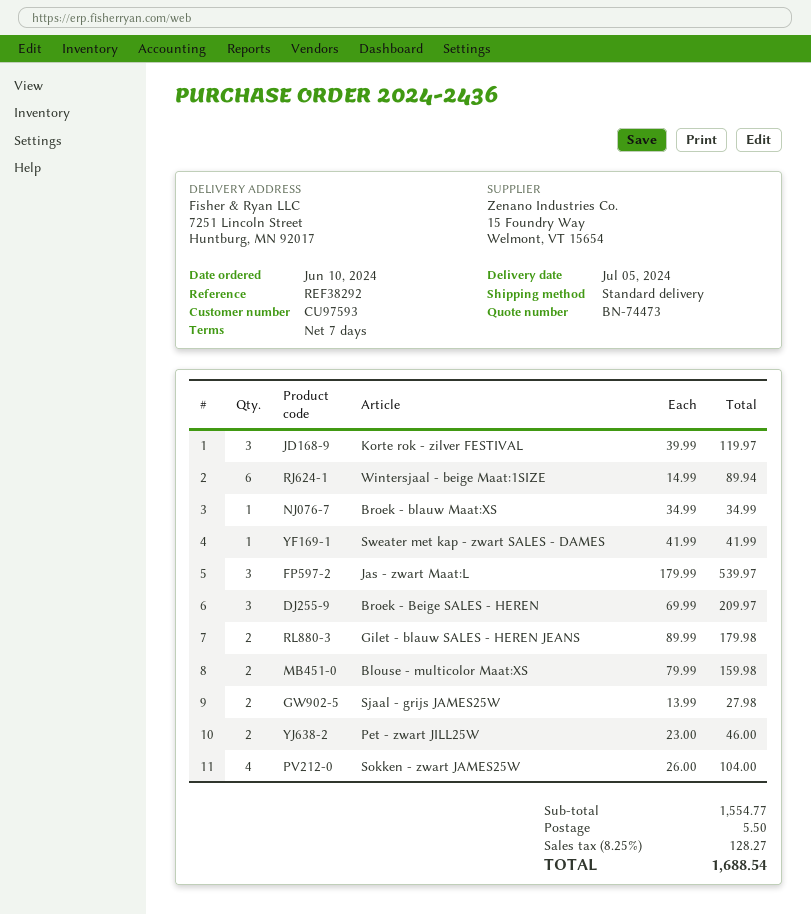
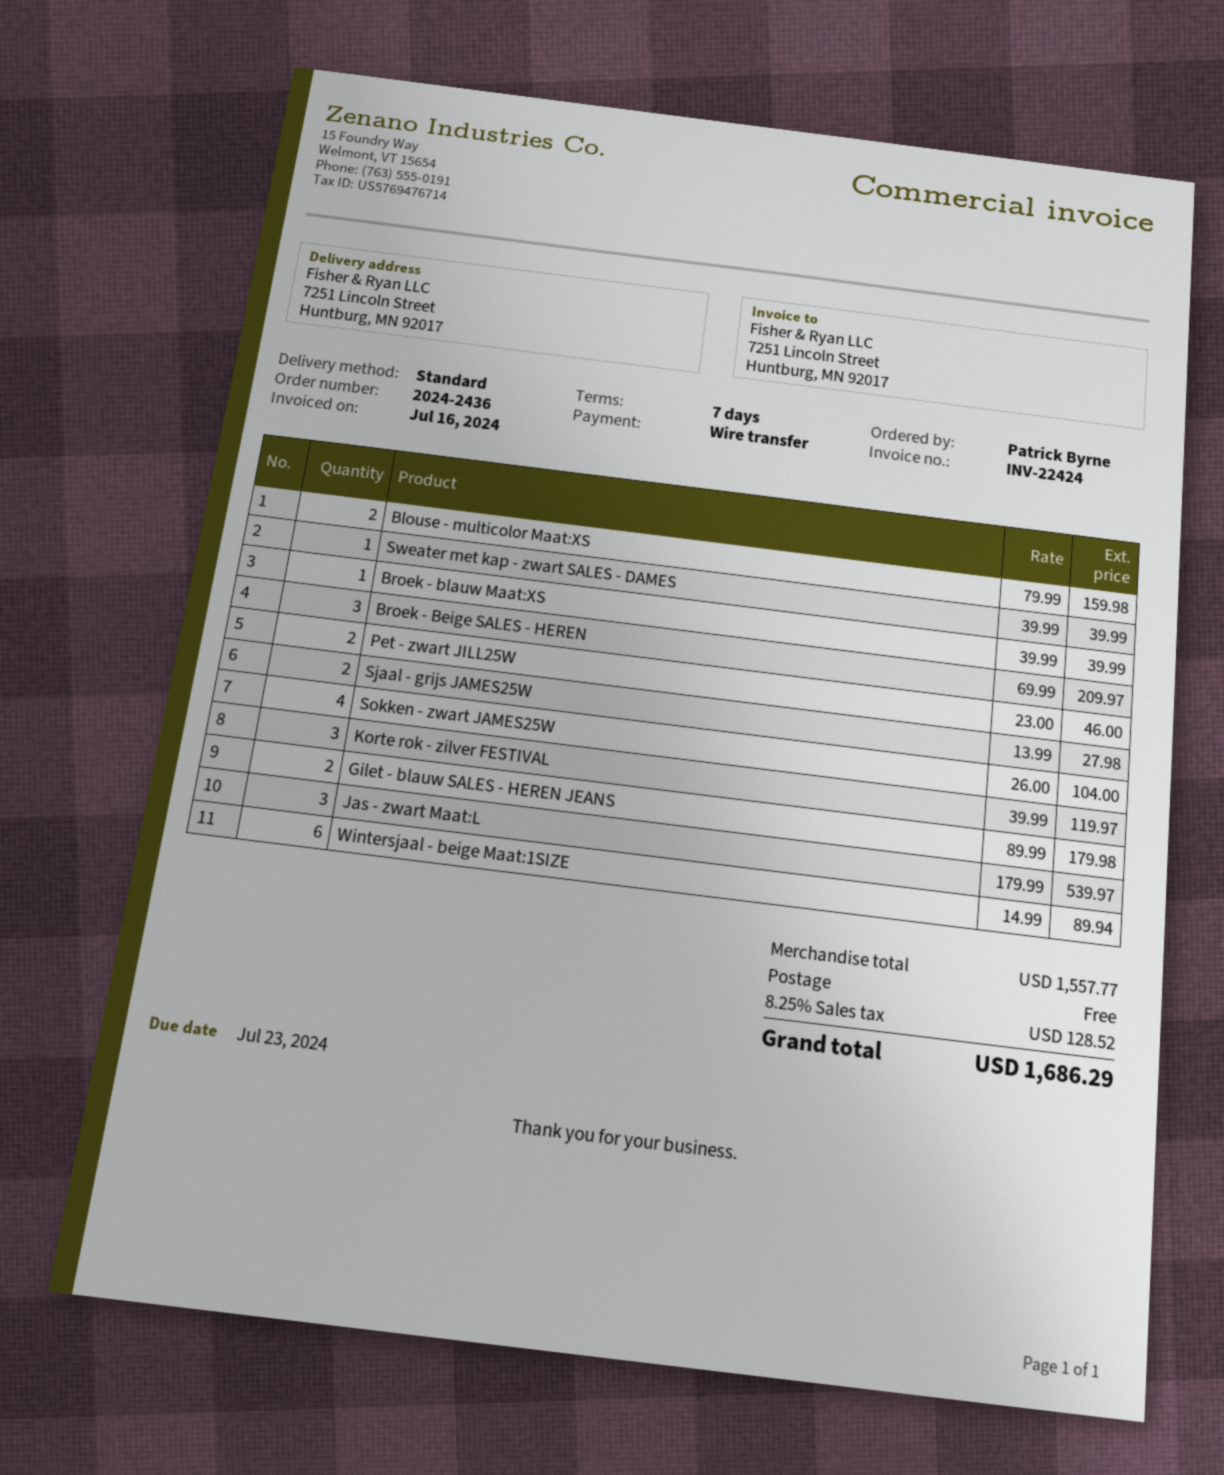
Broek - blauw Maat:XS: 1 x 34.99 = 34.99 -> 1 x 39.99 = 39.99
Sweater met kap - zwart SALES - DAMES: 1 x 41.99 = 41.99 -> 1 x 39.99 = 39.99
subtotal: 1554.77 -> 1557.77
shipping: 5.50 -> 0.00
tax: 8.25% = 128.27 -> 8.25% = 128.52
total: 1688.54 -> 1686.29

